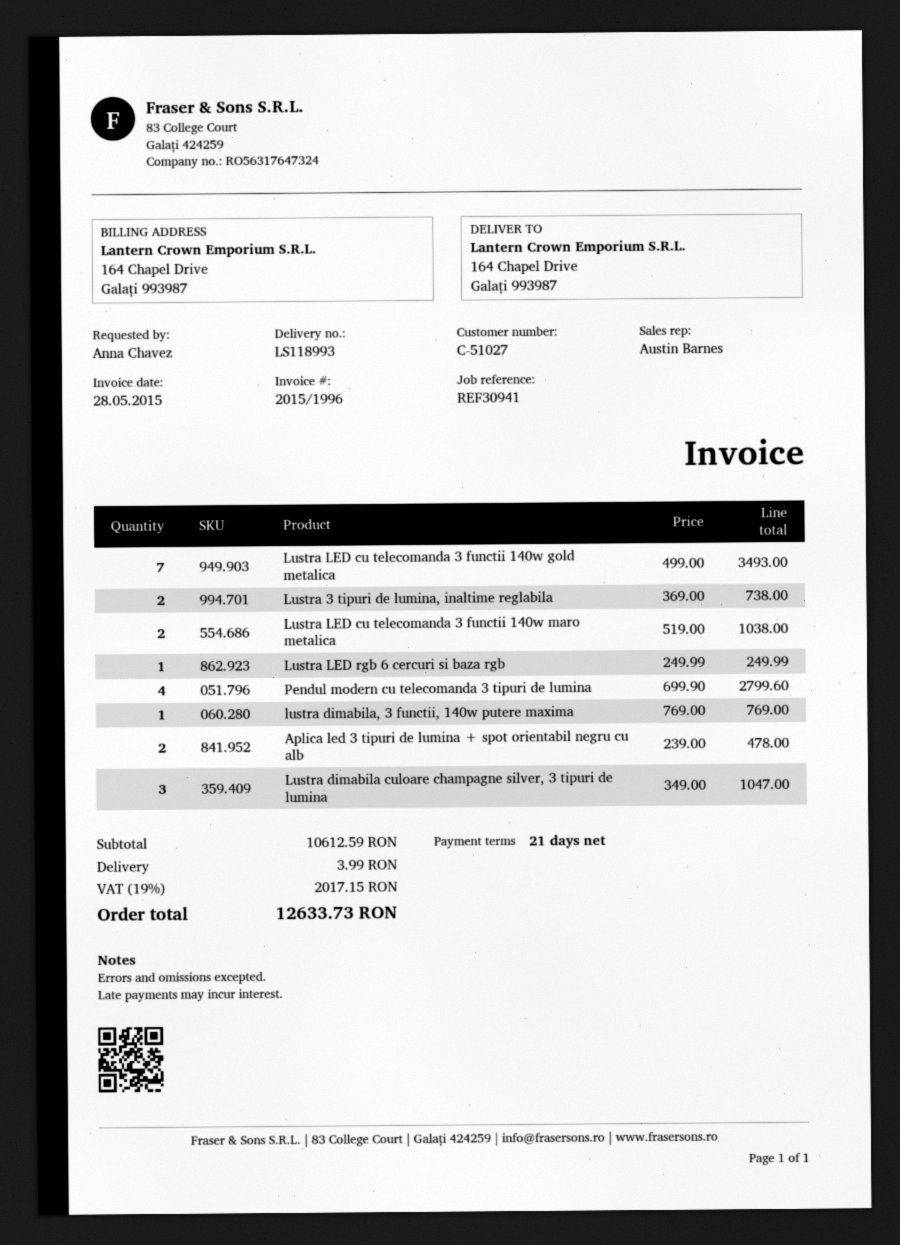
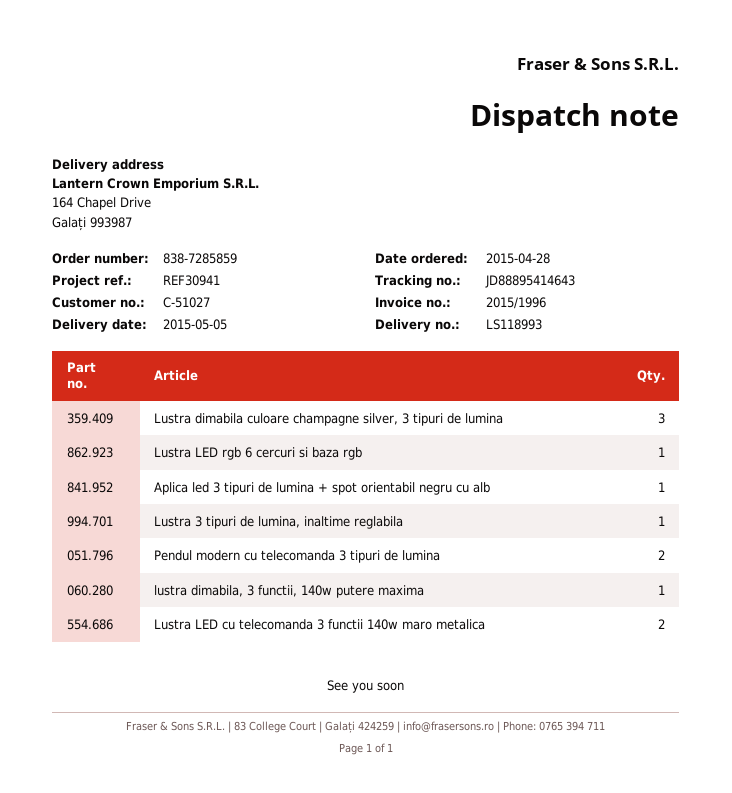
Lustra LED cu telecomanda 3 functii 140w gold metalica: 7 -> none
Lustra 3 tipuri de lumina, inaltime reglabila: 2 -> 1
Pendul modern cu telecomanda 3 tipuri de lumina: 4 -> 2
Aplica led 3 tipuri de lumina + spot orientabil negru cu alb: 2 -> 1

